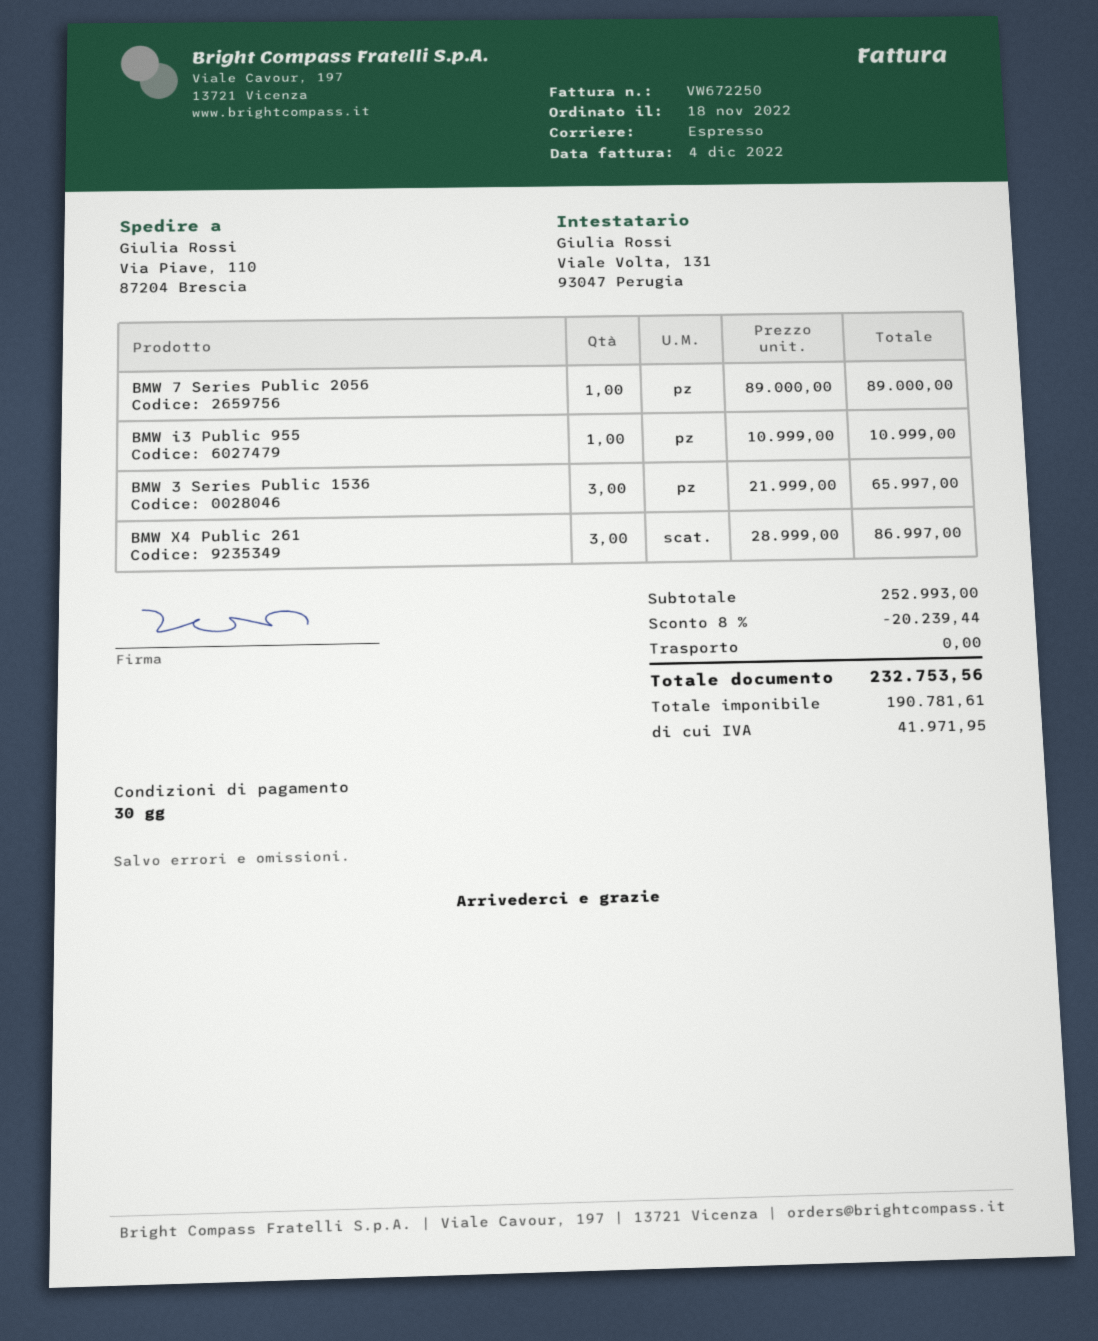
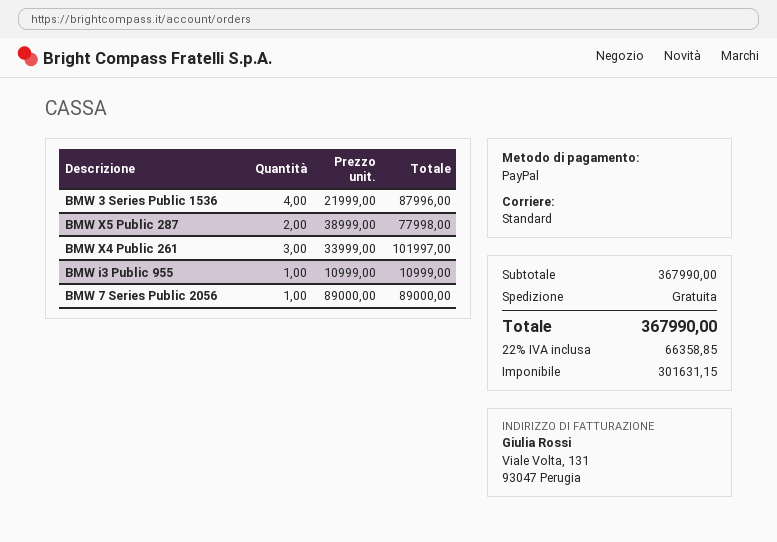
shipping method: express -> standard
BMW 3 Series Public 1536: 3 x 21999.00 = 65997.00 -> 4 x 21999.00 = 87996.00
BMW X4 Public 261: 3 x 28999.00 = 86997.00 -> 3 x 33999.00 = 101997.00
BMW X5 Public 287: none -> 2 x 38999.00 = 77998.00
subtotal: 252993.00 -> 367990.00
discount: 8% = 20239.44 -> none
net: 190781.61 -> 301631.15
tax: 41971.95 -> 66358.85
total: 232753.56 -> 367990.00

